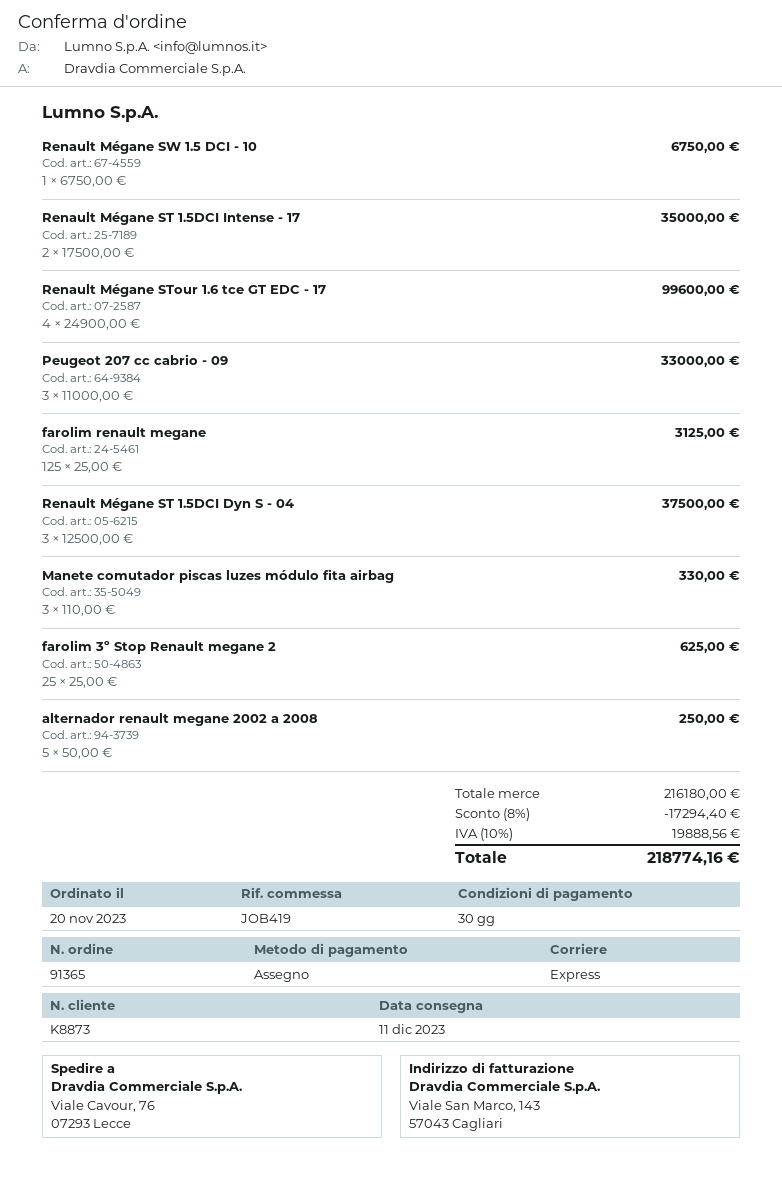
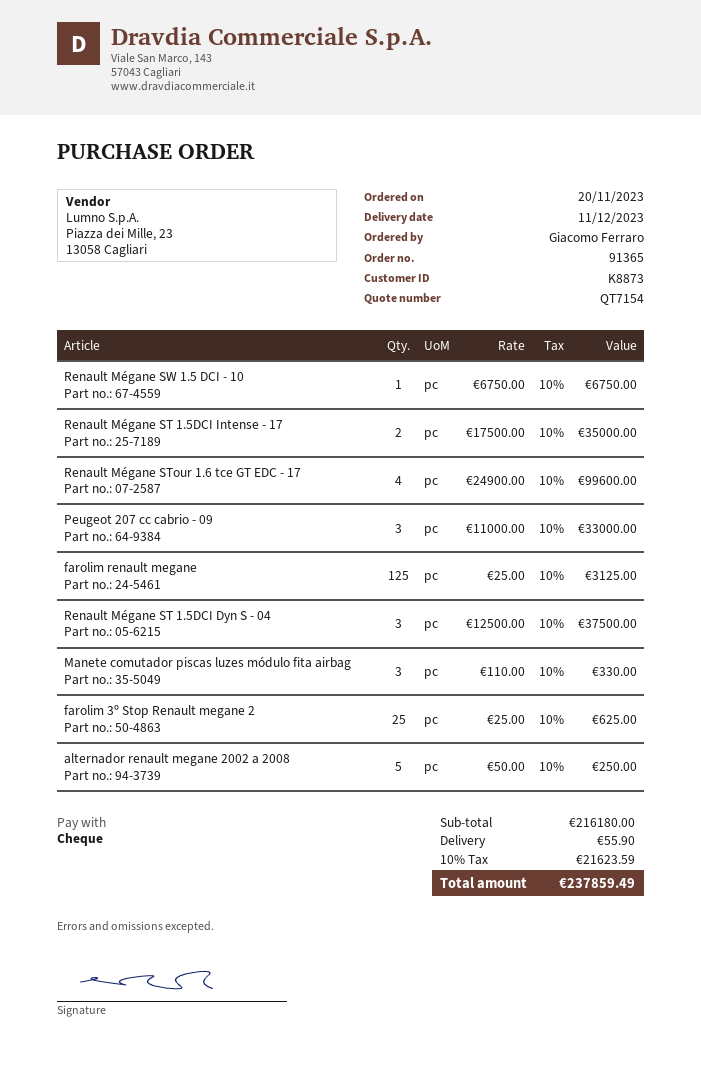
discount: 8% = 17294.40 -> none
shipping: none -> 55.90
tax: 10% = 19888.56 -> 10% = 21623.59
total: 218774.16 -> 237859.49

